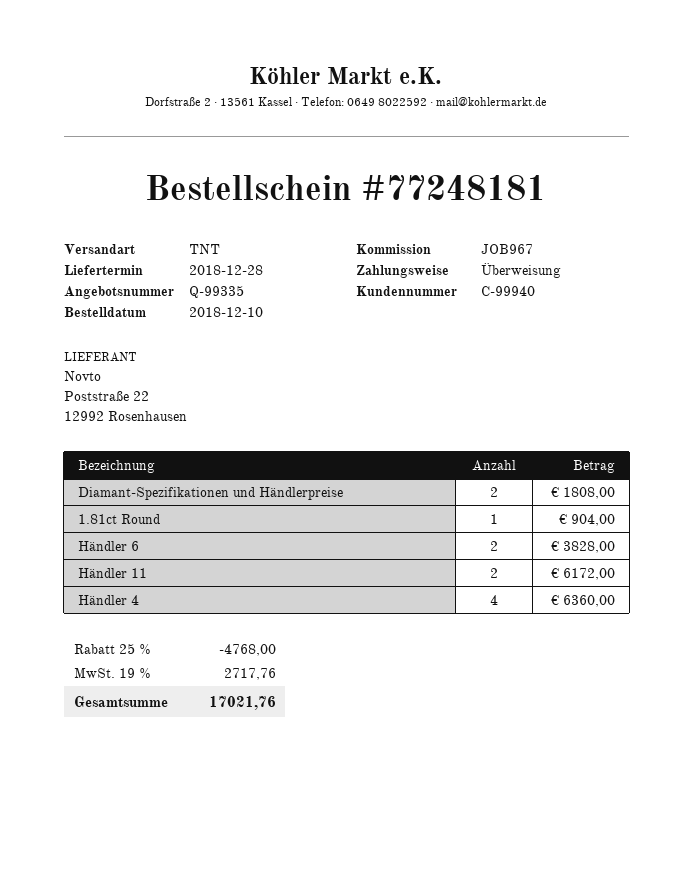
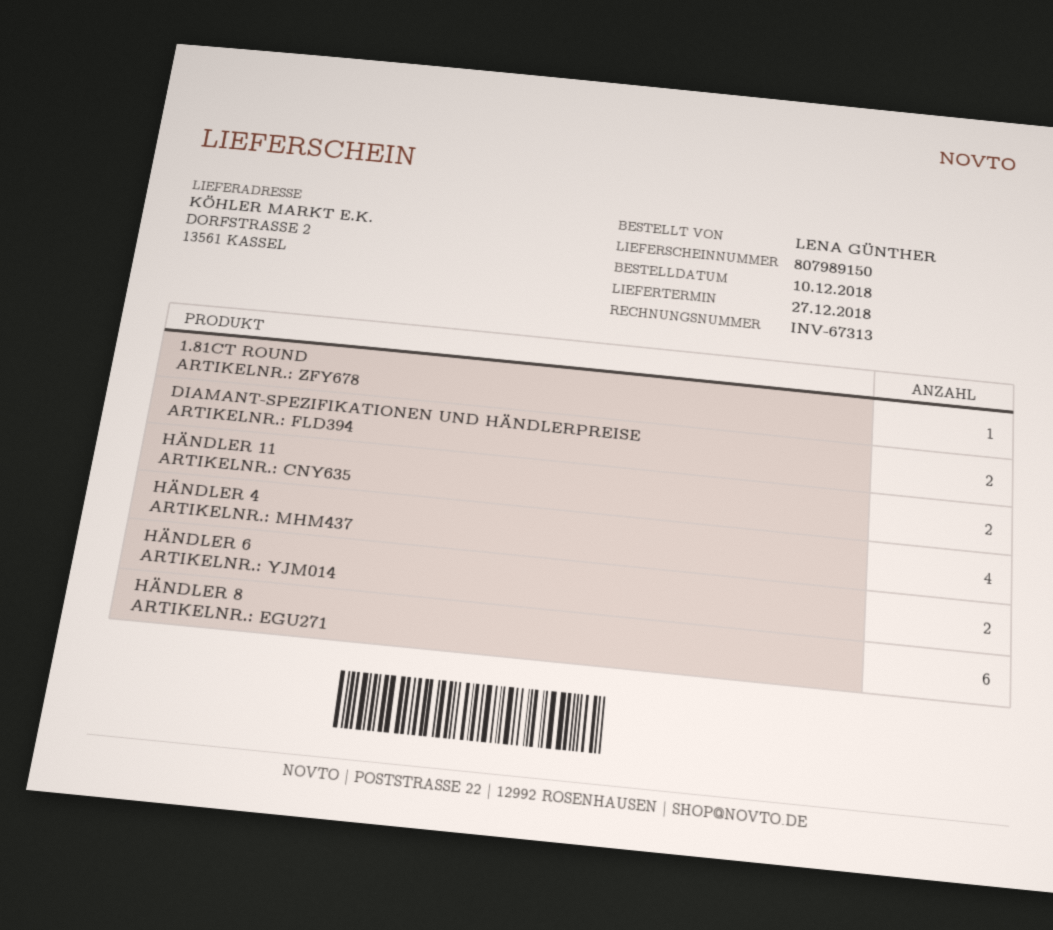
delivery date: 2018-12-28 -> 2018-12-27
HÄNDLER 8: none -> 6

